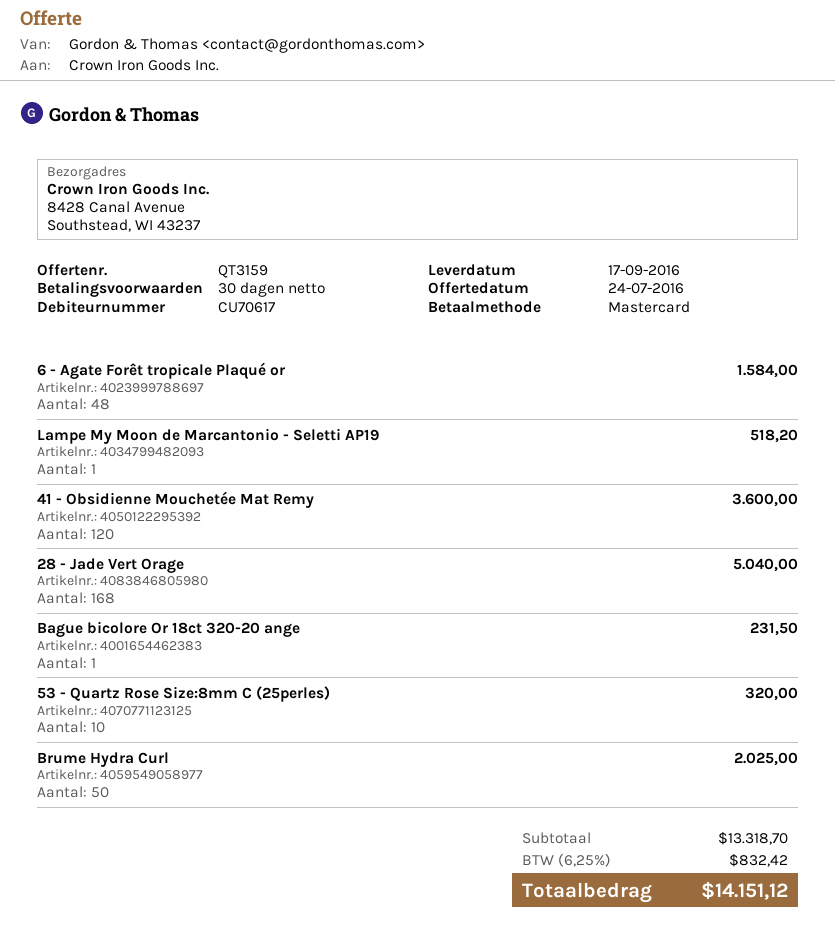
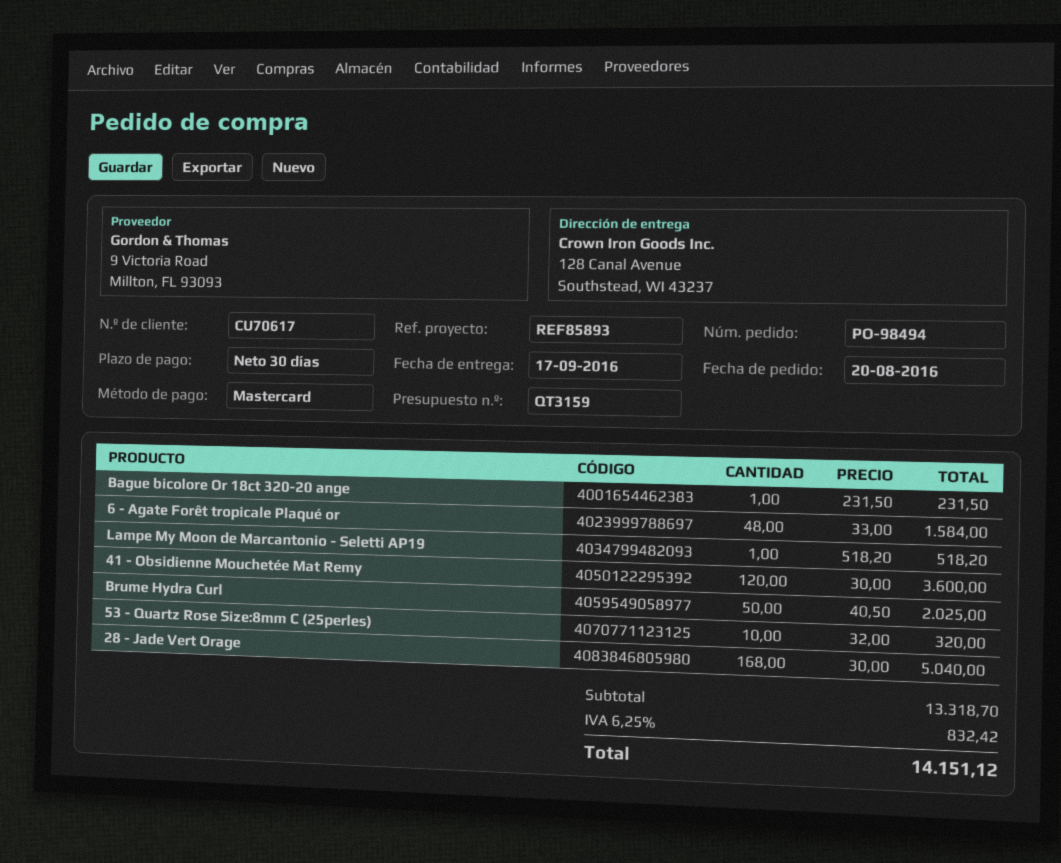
ship to: 8428 Canal Avenue, Southstead, WI 43237 -> 128 Canal Avenue, Southstead, WI 43237

